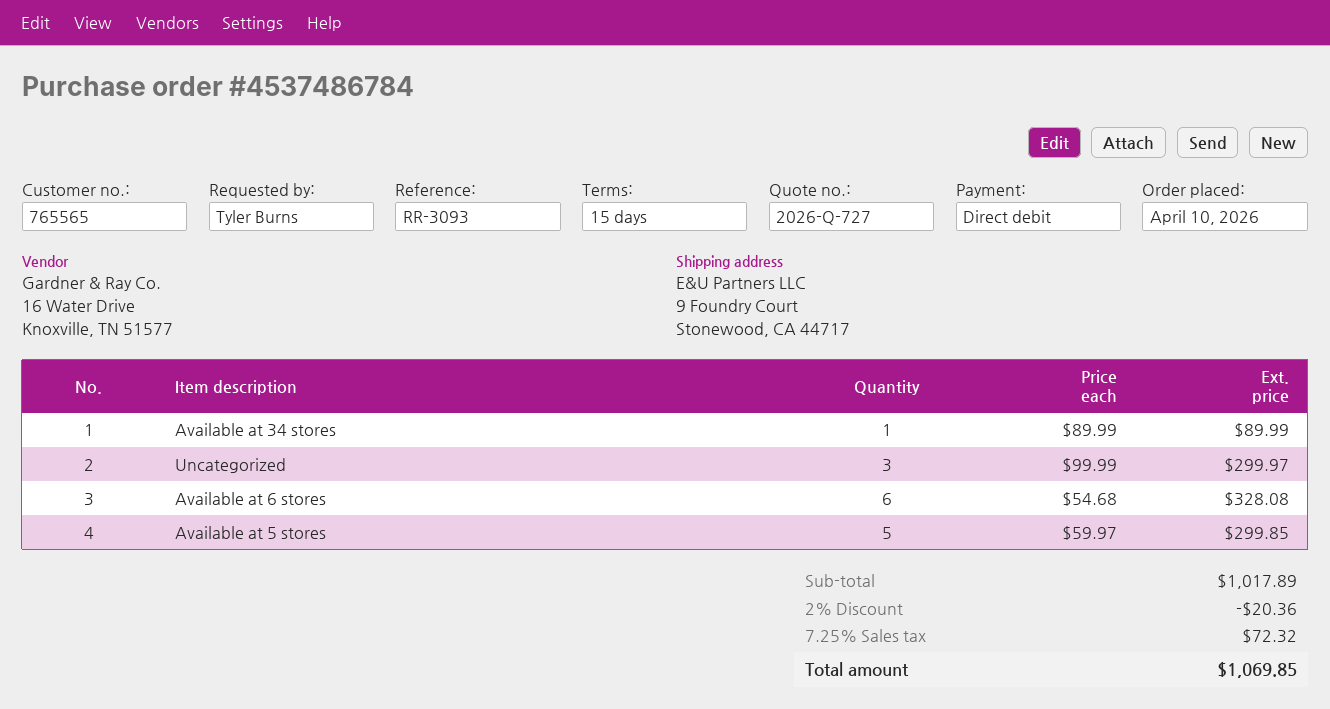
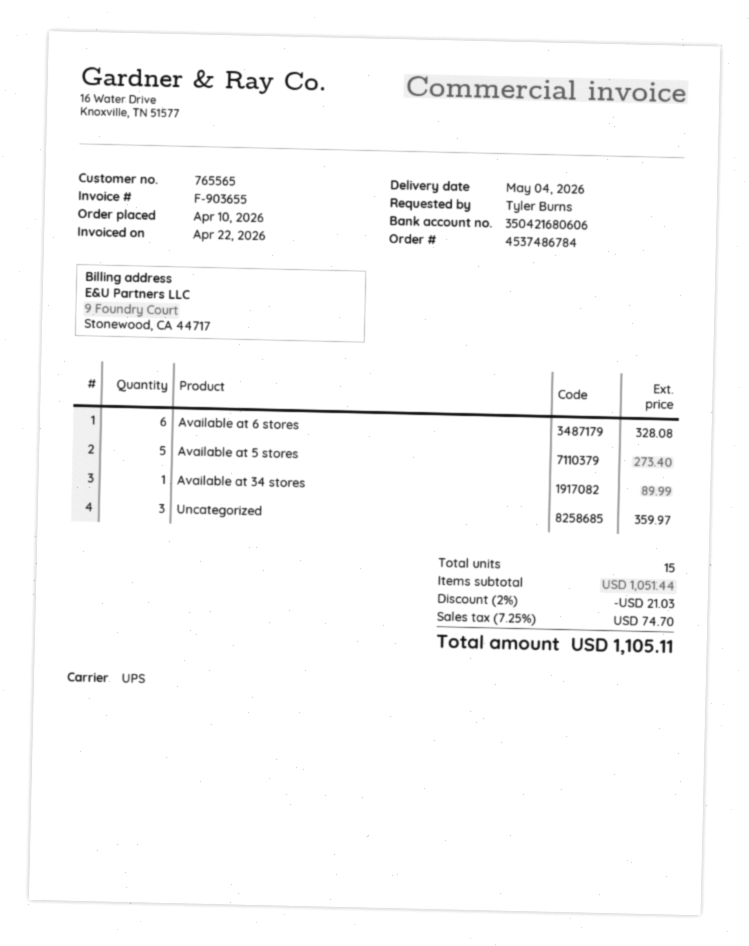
Uncategorized: 3 for 299.97 -> 3 for 359.97
Available at 5 stores: 5 for 299.85 -> 5 for 273.40
subtotal: 1017.89 -> 1051.44
discount: 2% = 20.36 -> 2% = 21.03
tax: 7.25% = 72.32 -> 7.25% = 74.70
total: 1069.85 -> 1105.11

